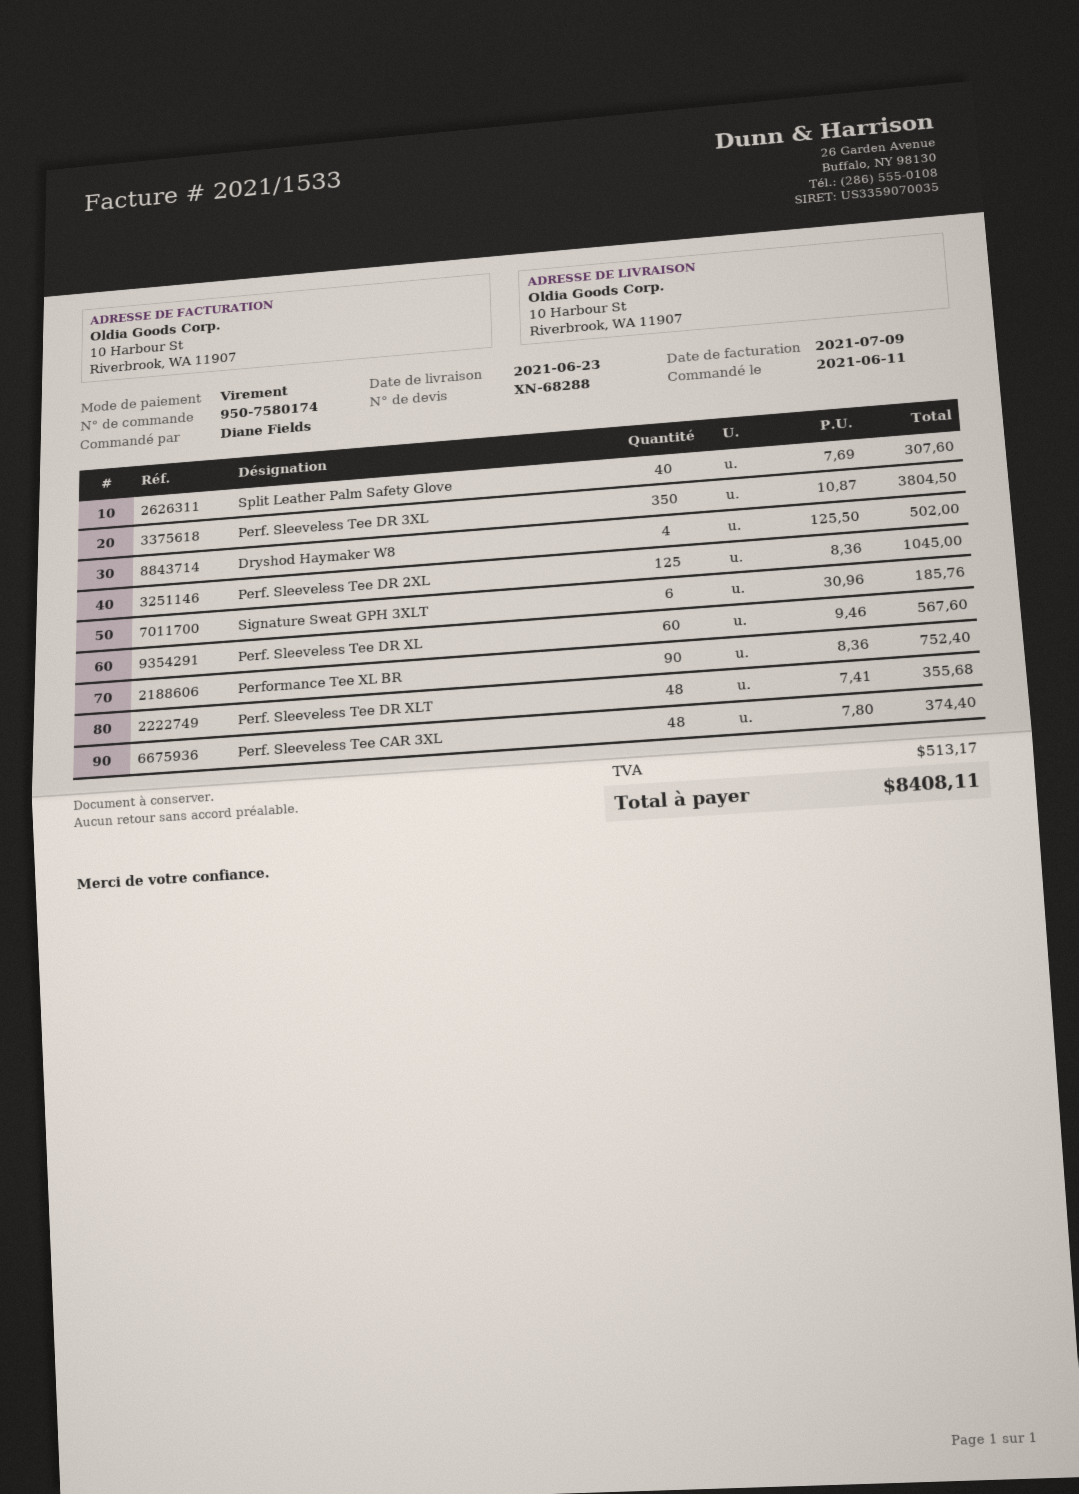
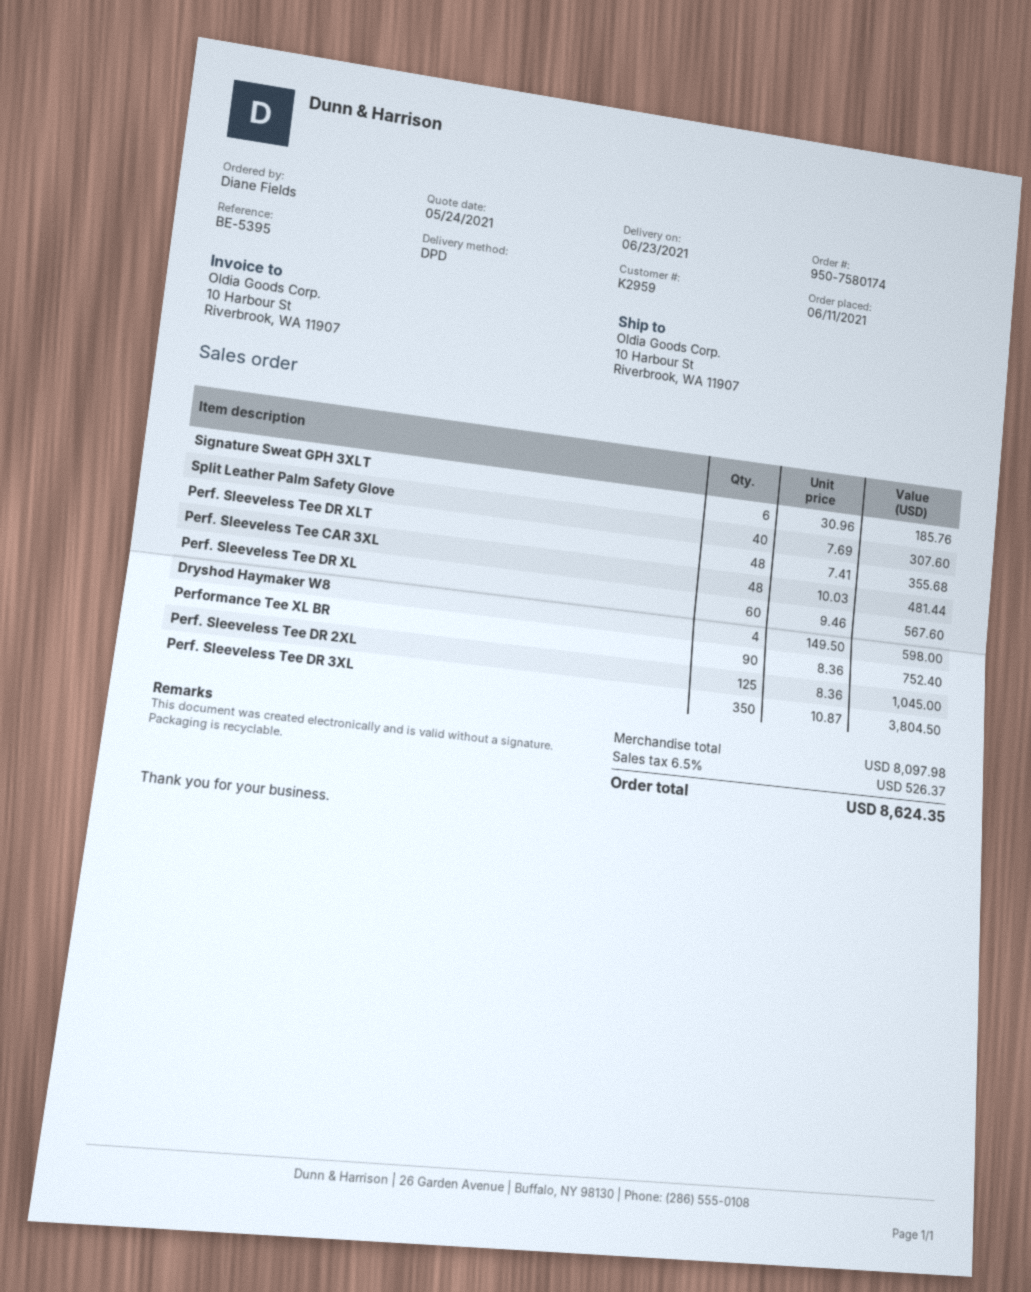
Dryshod Haymaker W8: 4 x 125.50 = 502.00 -> 4 x 149.50 = 598.00
Perf. Sleeveless Tee CAR 3XL: 48 x 7.80 = 374.40 -> 48 x 10.03 = 481.44
tax: 513.17 -> 526.37
total: 8408.11 -> 8624.35

